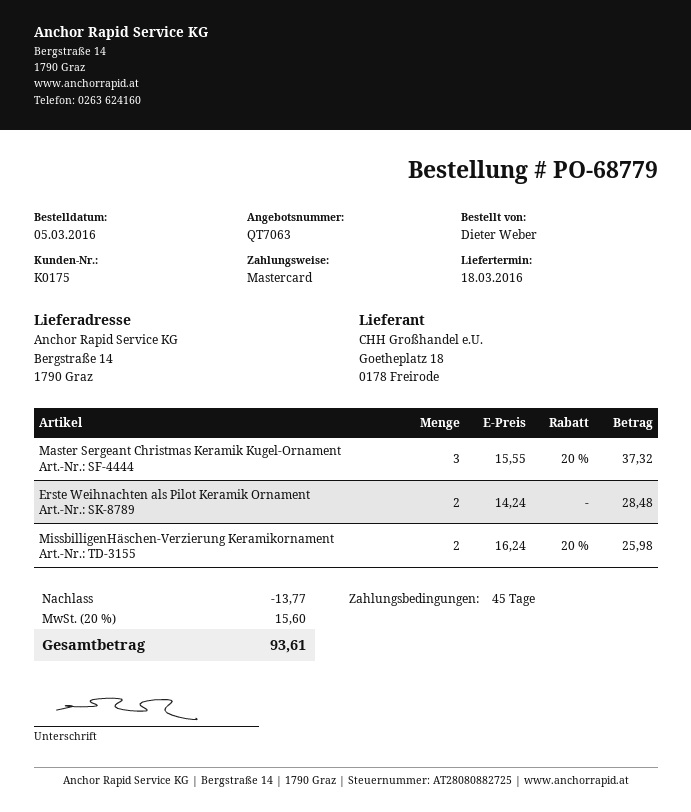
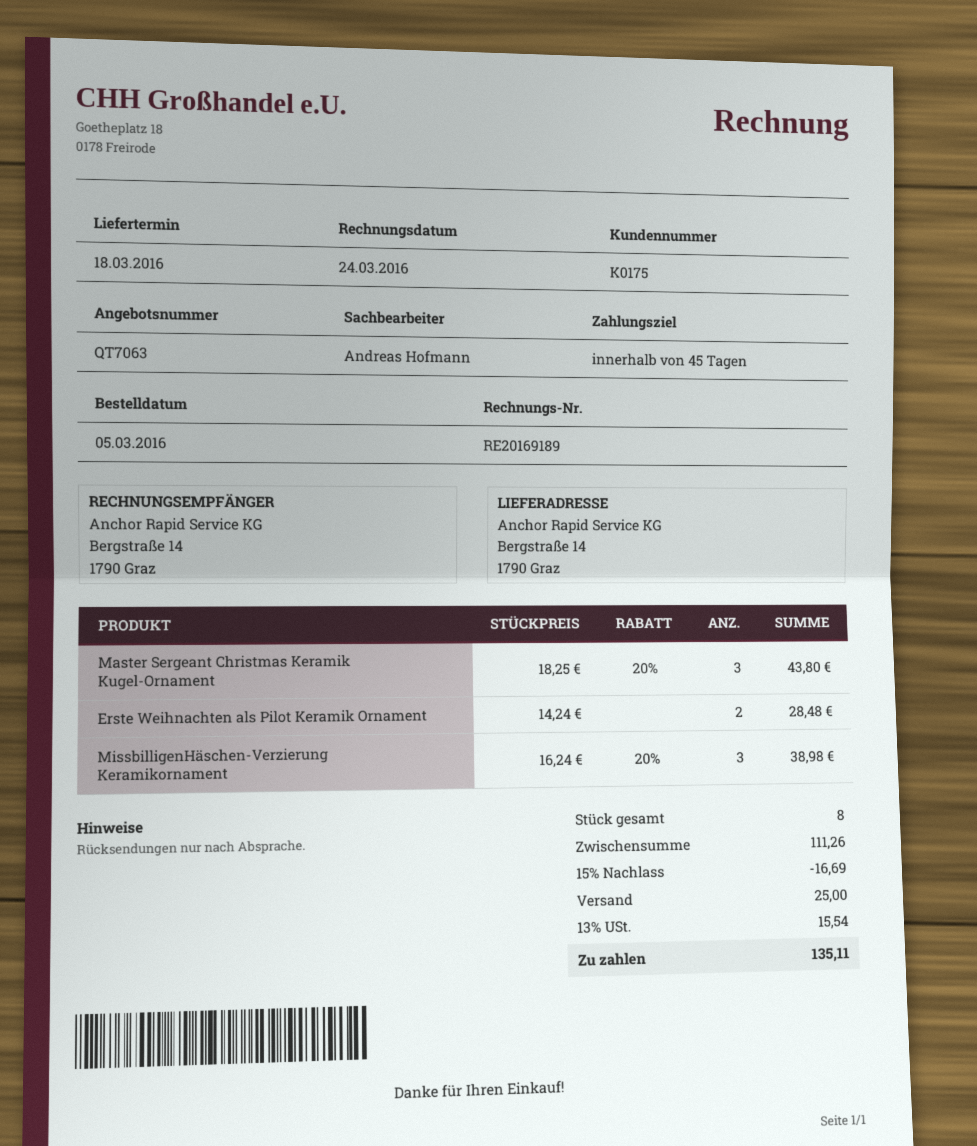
Master Sergeant Christmas Keramik Kugel-Ornament: 3 x 15.55 - 20% = 37.32 -> 3 x 18.25 - 20% = 43.80
MissbilligenHäschen-Verzierung Keramikornament: 2 x 16.24 - 20% = 25.98 -> 3 x 16.24 - 20% = 38.98
discount: 13.77 -> 16.69
shipping: none -> 25.00
tax: 20% = 15.60 -> 13% = 15.54
total: 93.61 -> 135.11

